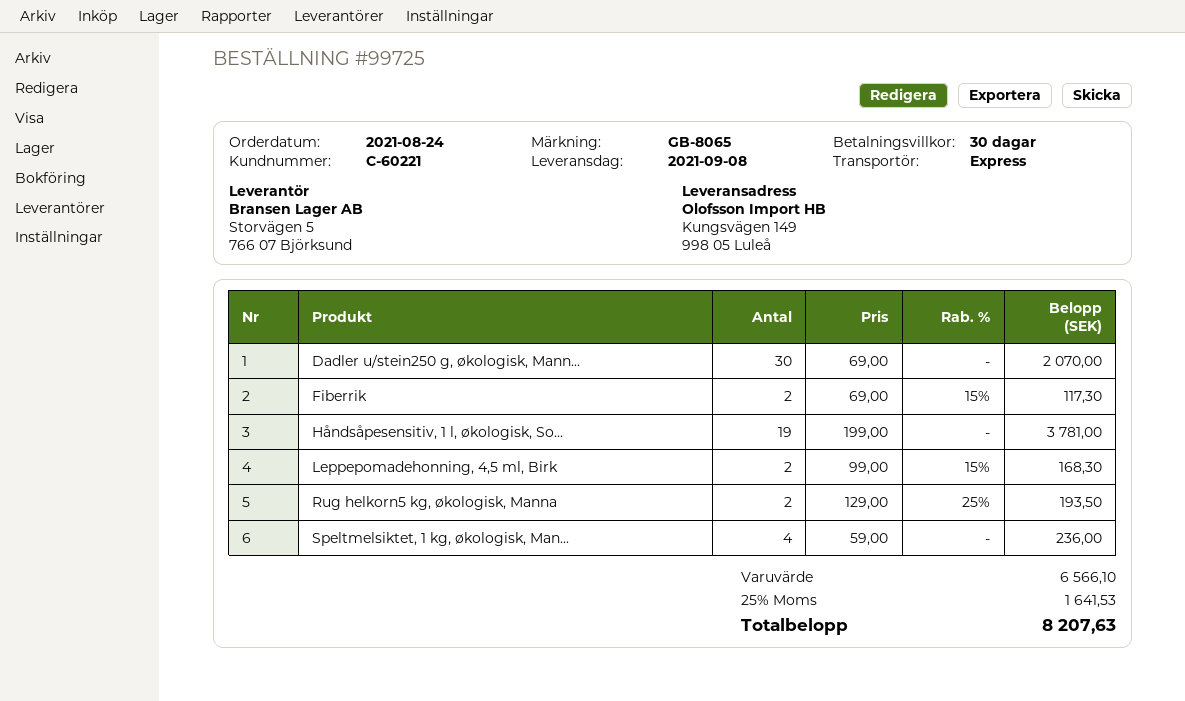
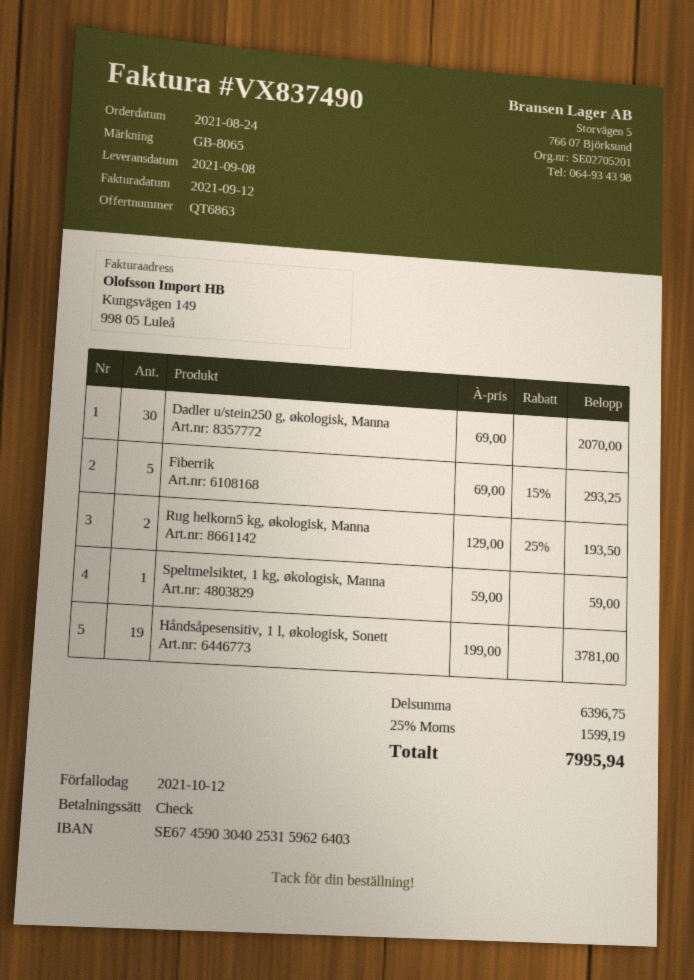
Fiberrik: 2 x 69.00 - 15% = 117.30 -> 5 x 69.00 - 15% = 293.25
Leppepomadehonning, 4,5 ml, Birk: 2 x 99.00 - 15% = 168.30 -> none
Speltmelsiktet, 1 kg, økologisk, Man...: 4 x 59.00 = 236.00 -> 1 x 59.00 = 59.00
subtotal: 6566.10 -> 6396.75
tax: 25% = 1641.53 -> 25% = 1599.19
total: 8207.63 -> 7995.94

